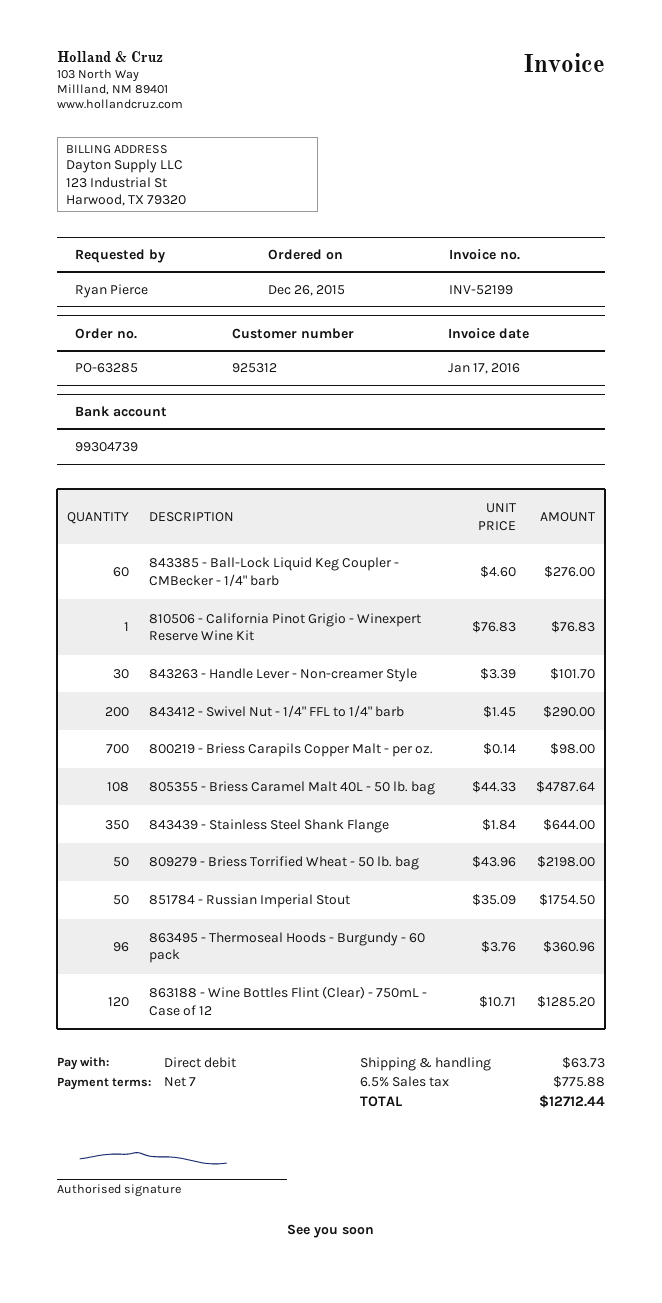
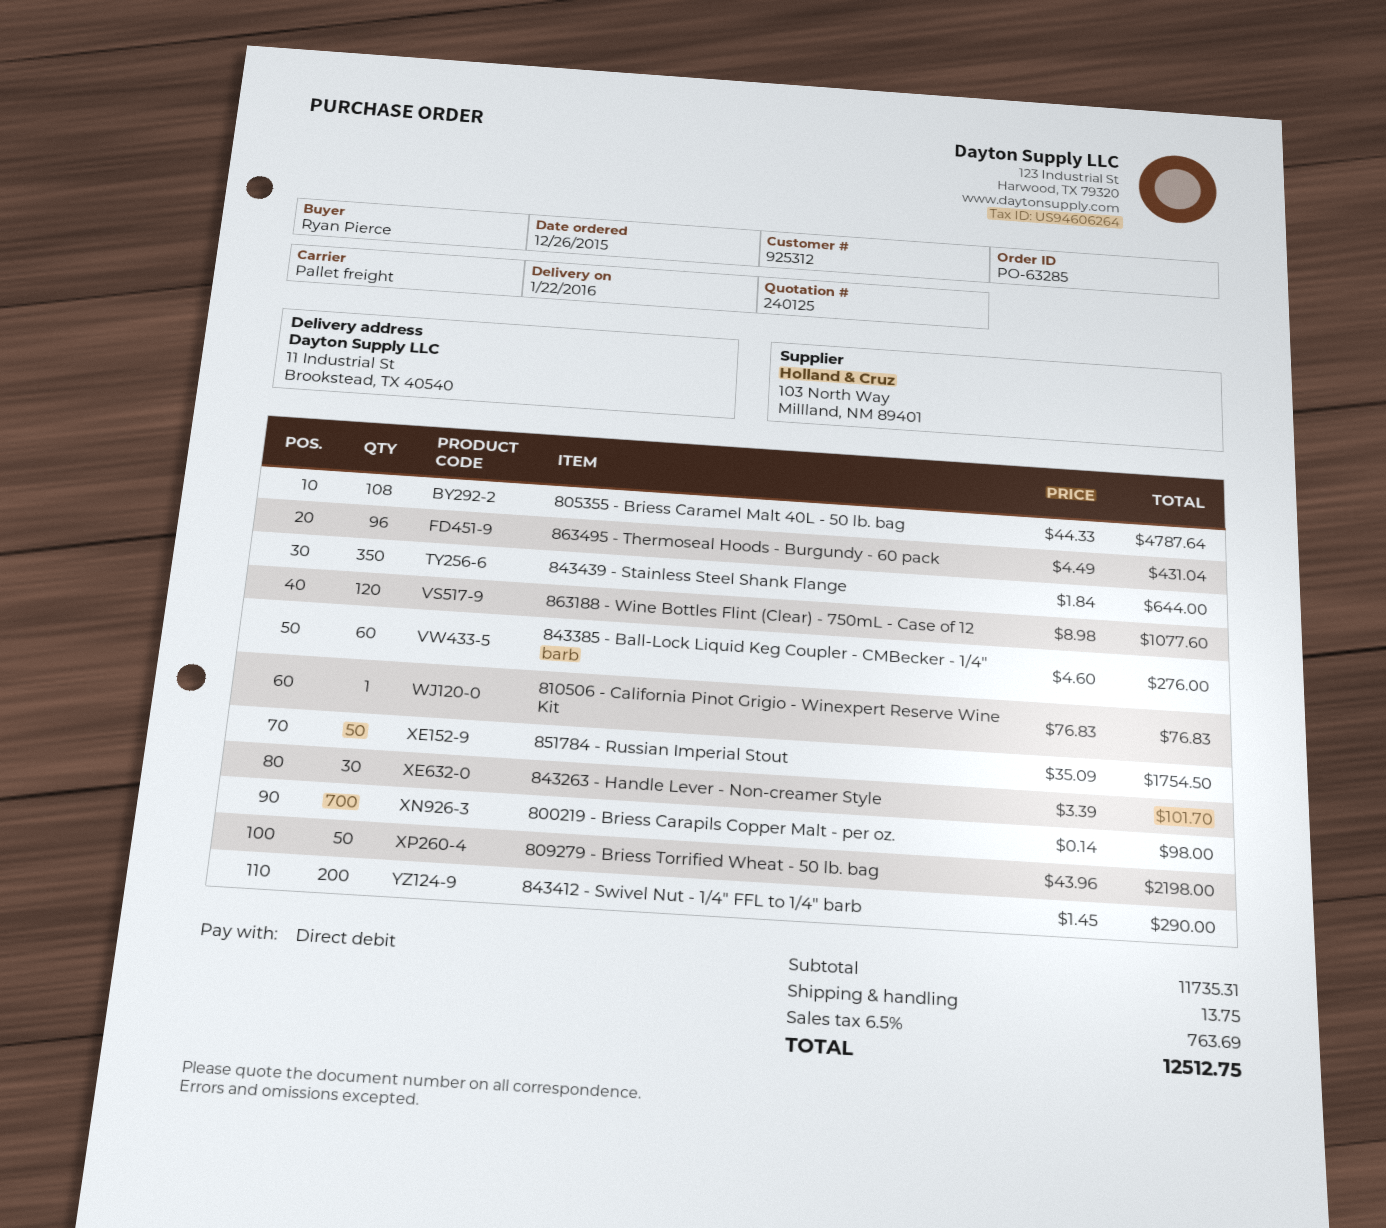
863495 - Thermoseal Hoods - Burgundy - 60 pack: 96 x 3.76 = 360.96 -> 96 x 4.49 = 431.04
863188 - Wine Bottles Flint (Clear) - 750mL - Case of 12: 120 x 10.71 = 1285.20 -> 120 x 8.98 = 1077.60
shipping: 63.73 -> 13.75
tax: 6.5% = 775.88 -> 6.5% = 763.69
total: 12712.44 -> 12512.75

